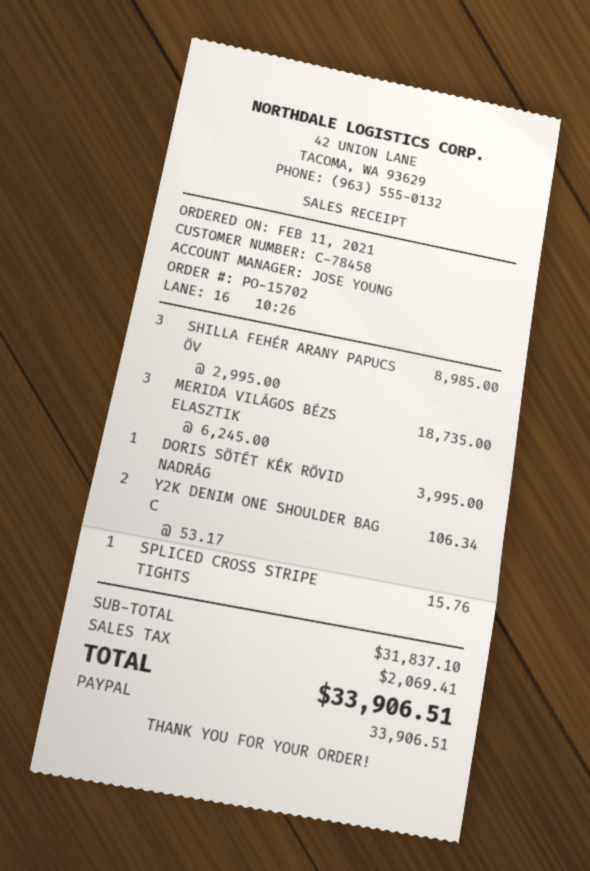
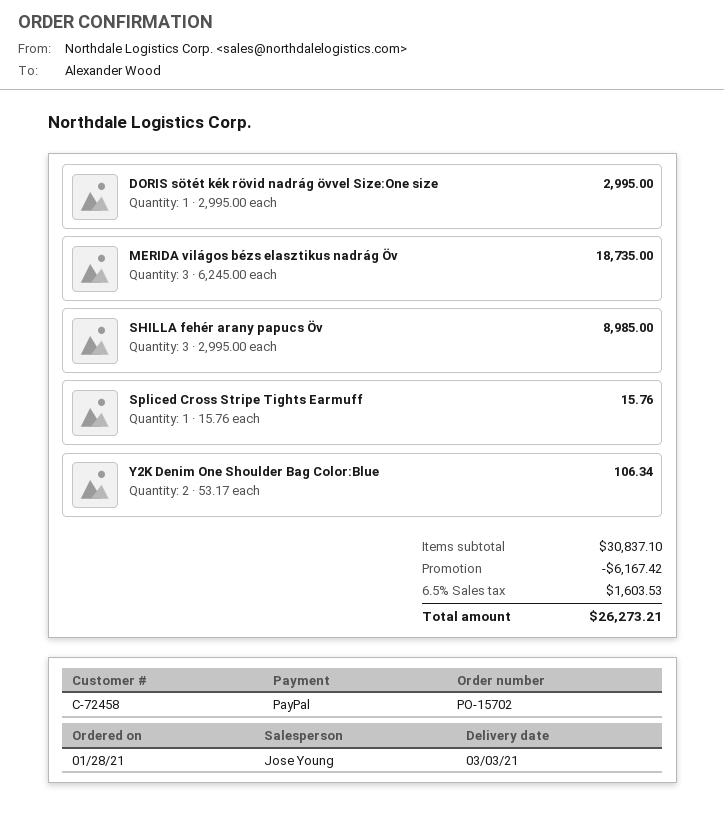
order date: 2021-02-11 -> 2021-01-28
customer number: C-78458 -> C-72458
DORIS SÖTÉT KÉK RÖVID NADRÁG: 1 x 3995.00 = 3995.00 -> 1 x 2995.00 = 2995.00
subtotal: 31837.10 -> 30837.10
discount: none -> 6167.42
tax: 2069.41 -> 1603.53
total: 33906.51 -> 26273.21

